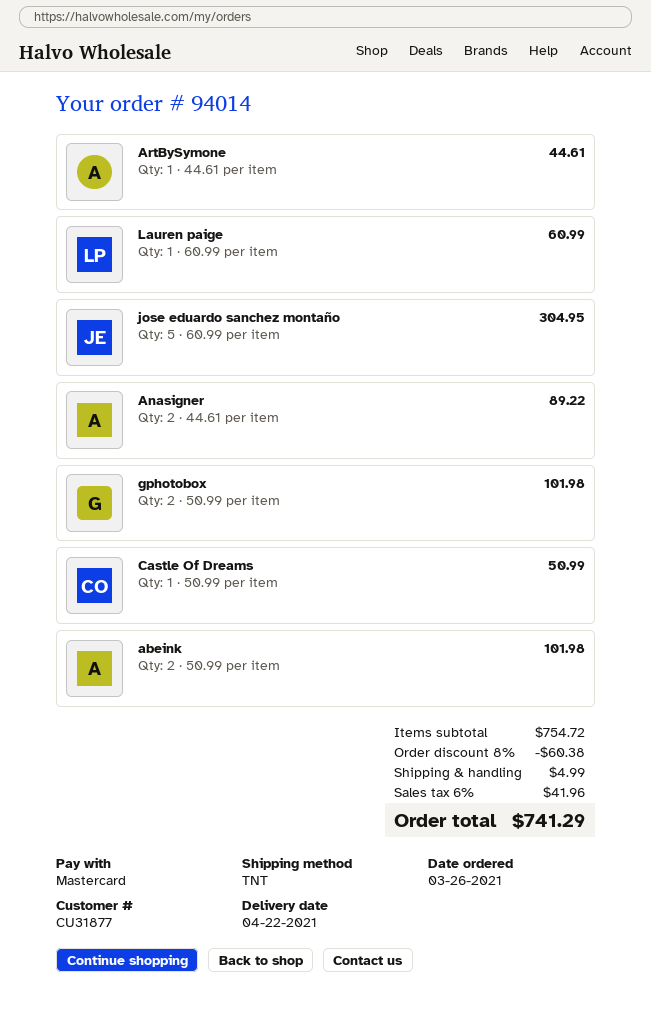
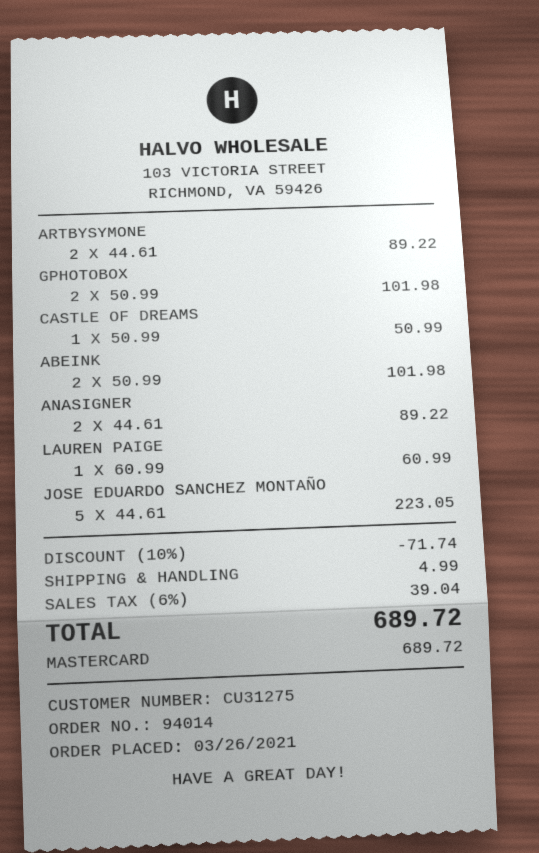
customer number: CU31877 -> CU31275
ArtBySymone: 1 x 44.61 = 44.61 -> 2 x 44.61 = 89.22
jose eduardo sanchez montaño: 5 x 60.99 = 304.95 -> 5 x 44.61 = 223.05
discount: 8% = 60.38 -> 10% = 71.74
tax: 6% = 41.96 -> 6% = 39.04
total: 741.29 -> 689.72

